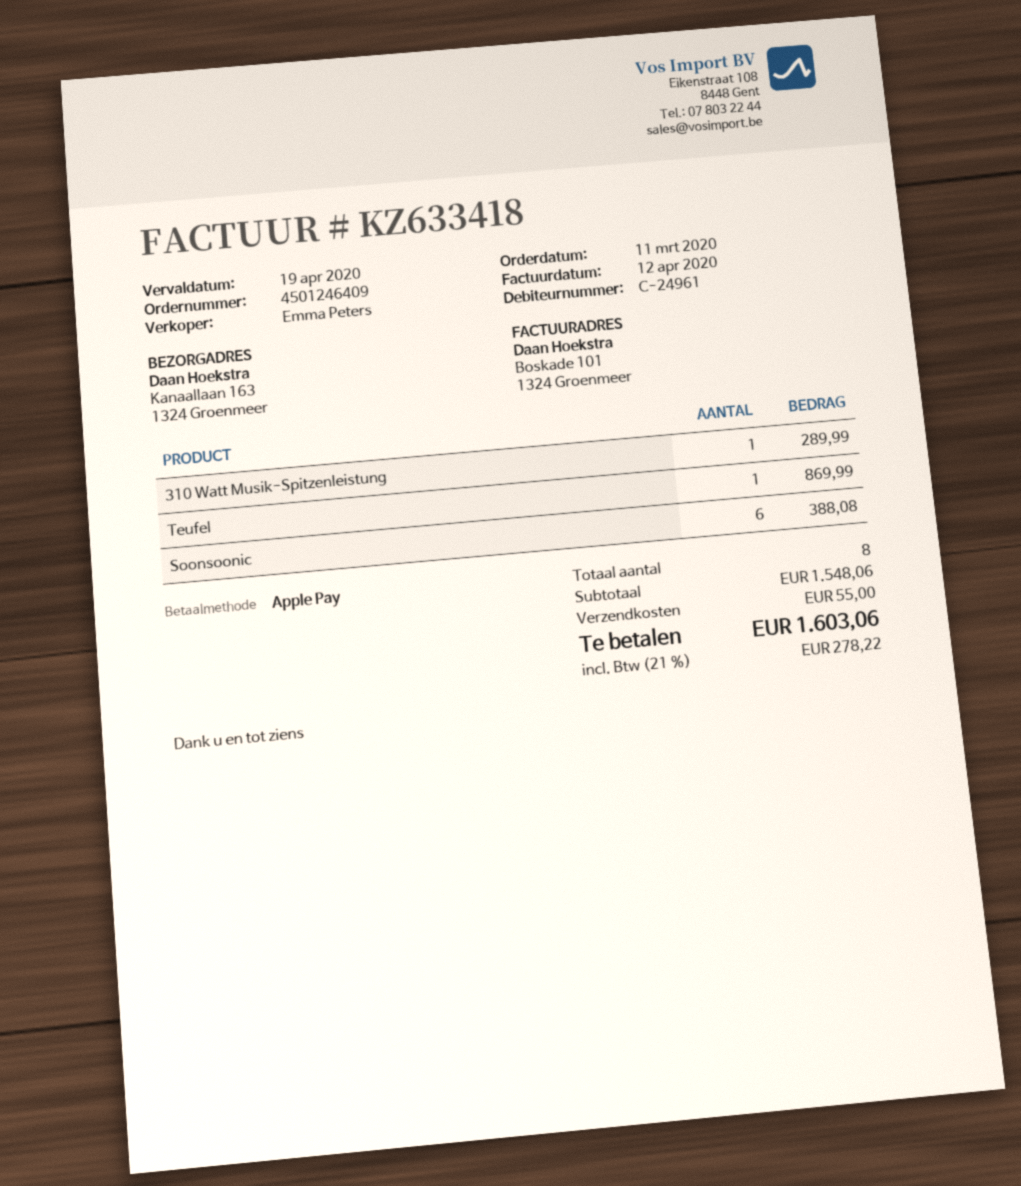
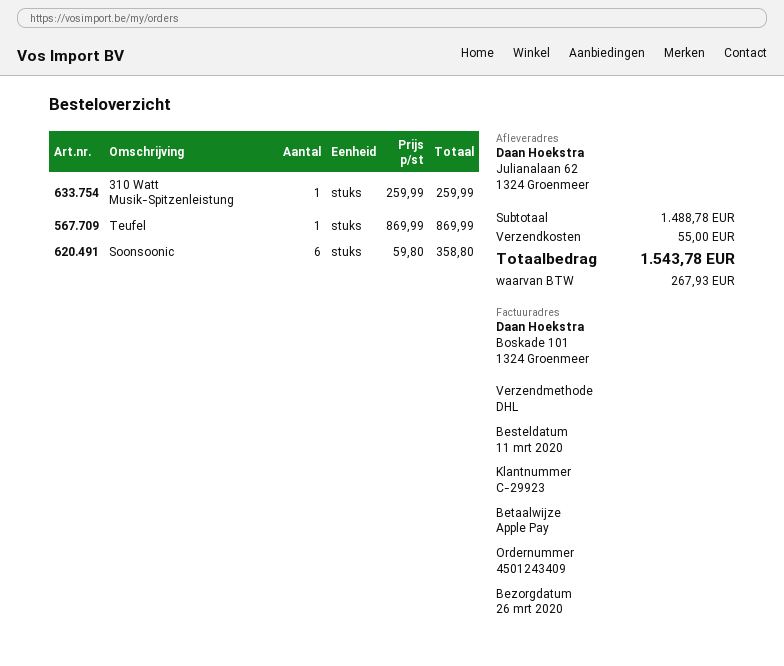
order number: 4501246409 -> 4501243409
customer number: C-24961 -> C-29923
ship to: Kanaallaan 163, 1324 Groenmeer -> Julianalaan 62, 1324 Groenmeer
310 Watt Musik-Spitzenleistung: 1 for 289.99 -> 1 for 259.99
Soonsoonic: 6 for 388.08 -> 6 for 358.80
subtotal: 1548.06 -> 1488.78
tax: 278.22 -> 267.93
total: 1603.06 -> 1543.78

